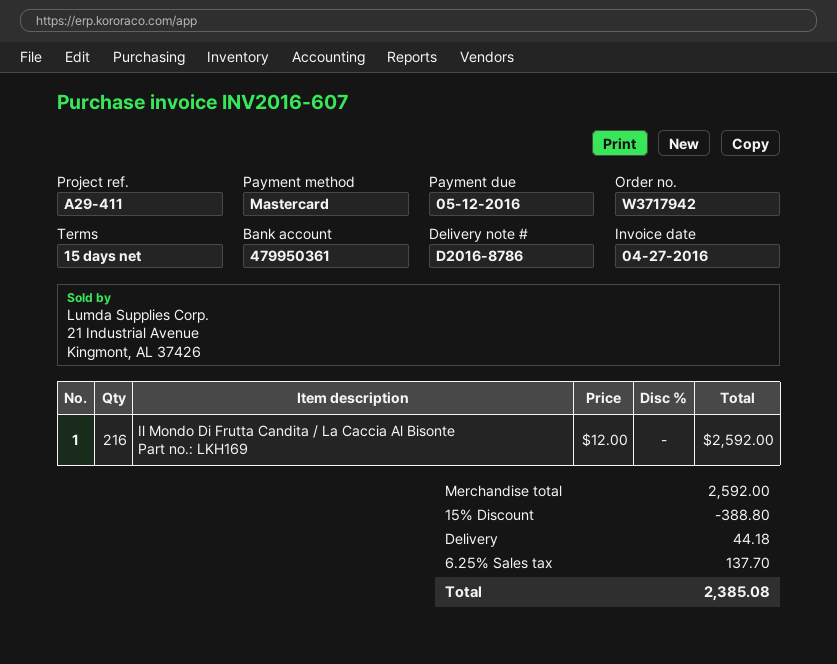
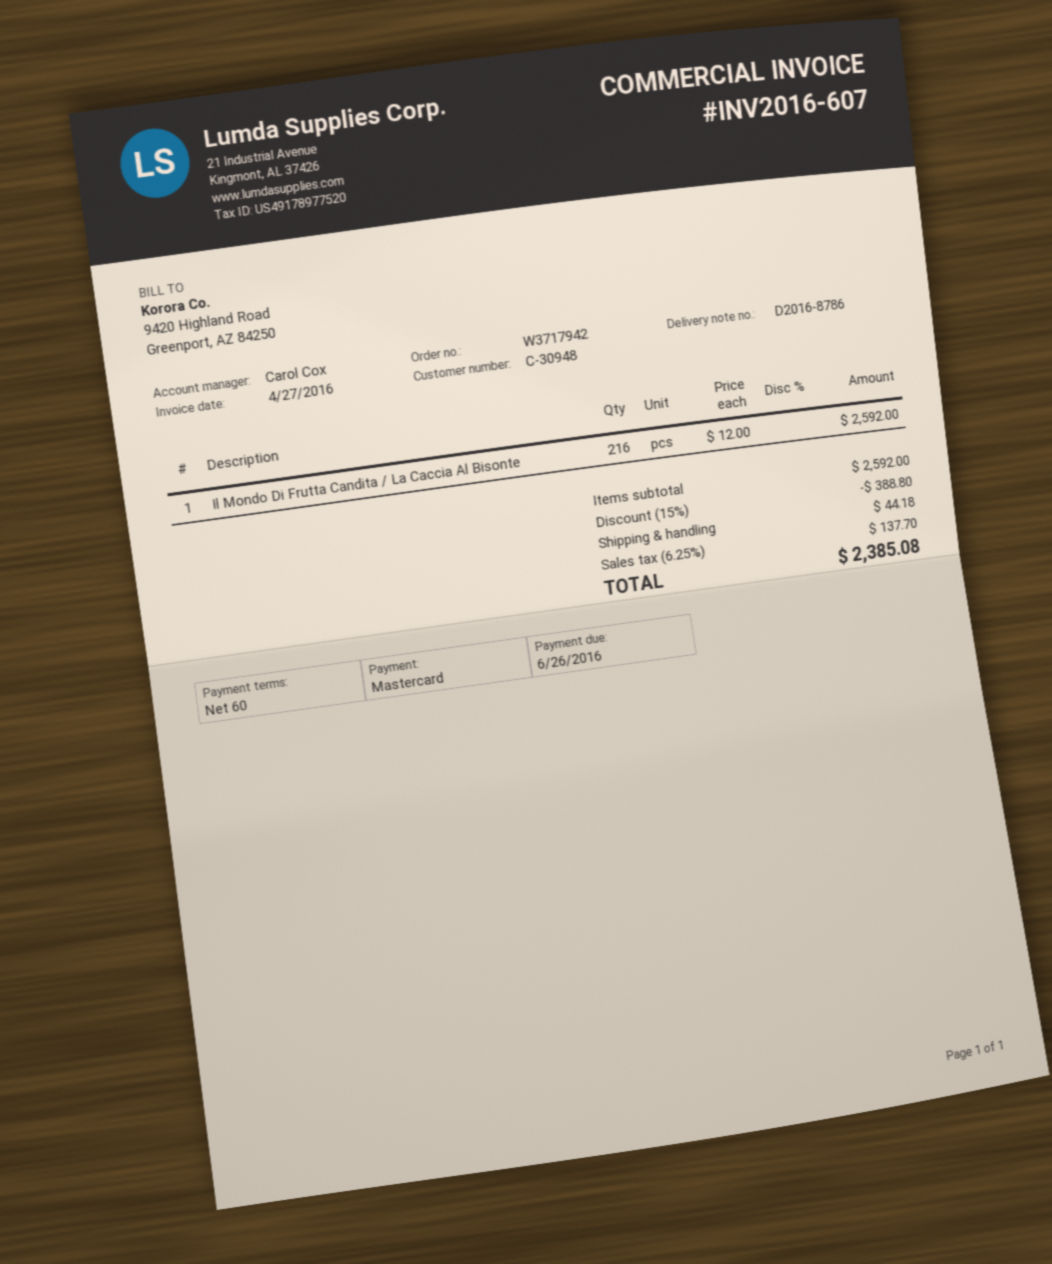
payment terms: 15 days -> 60 days
due date: 2016-05-12 -> 2016-06-26

